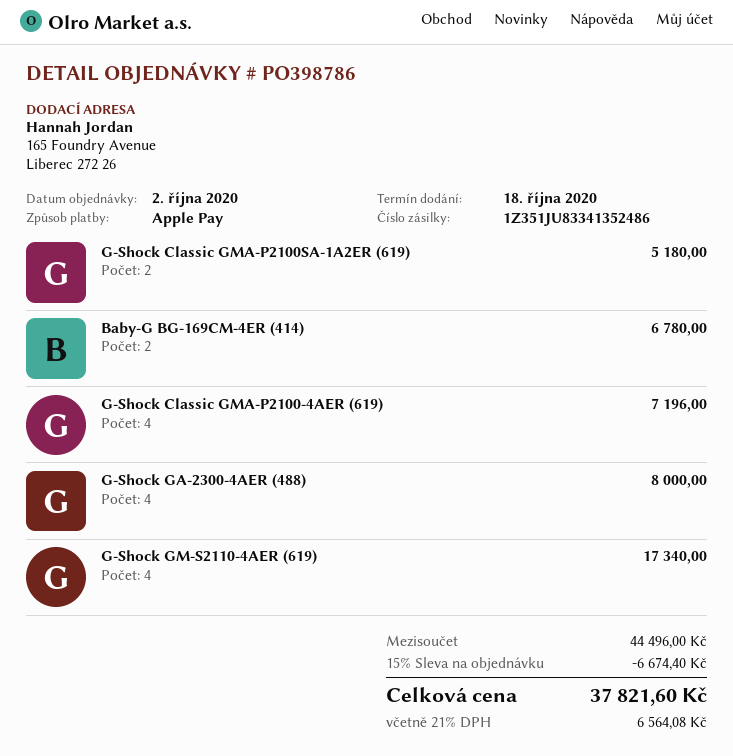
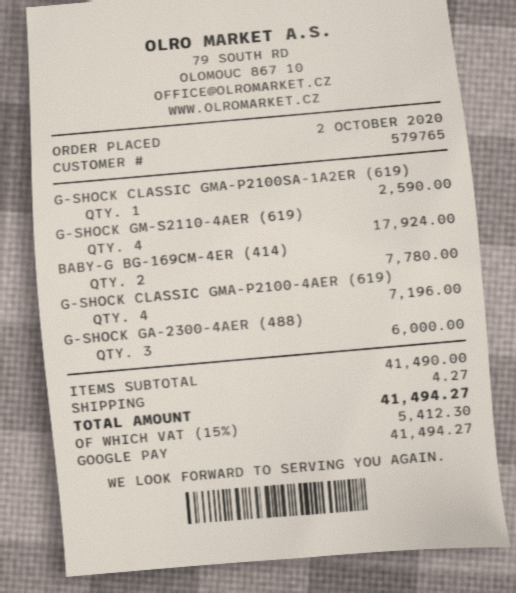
payment method: Apple Pay -> Google Pay
G-Shock Classic GMA-P2100SA-1A2ER (619): 2 for 5180.00 -> 1 for 2590.00
Baby-G BG-169CM-4ER (414): 2 for 6780.00 -> 2 for 7780.00
G-Shock GA-2300-4AER (488): 4 for 8000.00 -> 3 for 6000.00
G-Shock GM-S2110-4AER (619): 4 for 17340.00 -> 4 for 17924.00
subtotal: 44496.00 -> 41490.00
discount: 15% = 6674.40 -> none
shipping: none -> 4.27
tax: 21% = 6564.08 -> 15% = 5412.30
total: 37821.60 -> 41494.27

